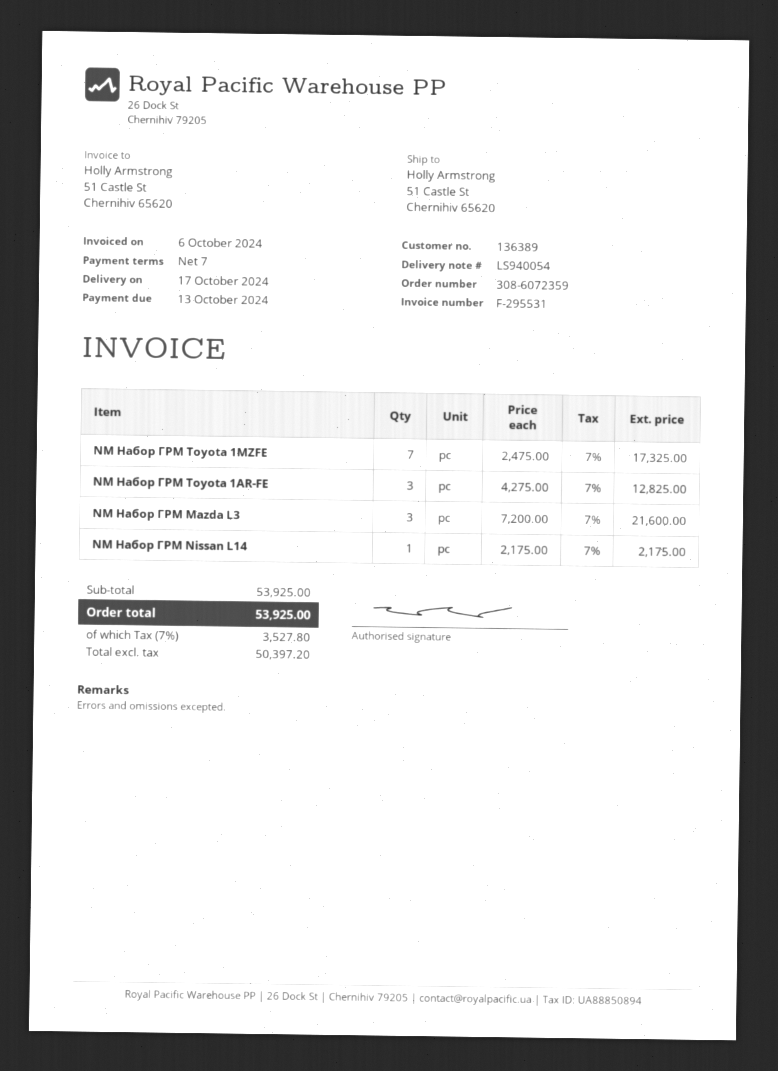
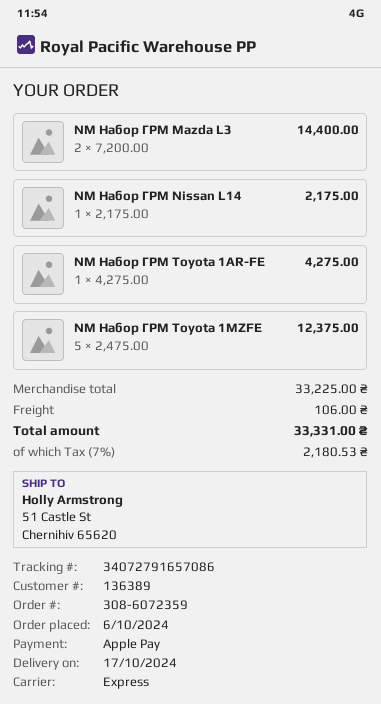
NM Набор ГРМ Toyota 1MZFE: 7 x 2475.00 = 17325.00 -> 5 x 2475.00 = 12375.00
NM Набор ГРМ Toyota 1AR-FE: 3 x 4275.00 = 12825.00 -> 1 x 4275.00 = 4275.00
NM Набор ГРМ Mazda L3: 3 x 7200.00 = 21600.00 -> 2 x 7200.00 = 14400.00
subtotal: 53925.00 -> 33225.00
shipping: none -> 106.00
tax: 7% = 3527.80 -> 7% = 2180.53
total: 53925.00 -> 33331.00

